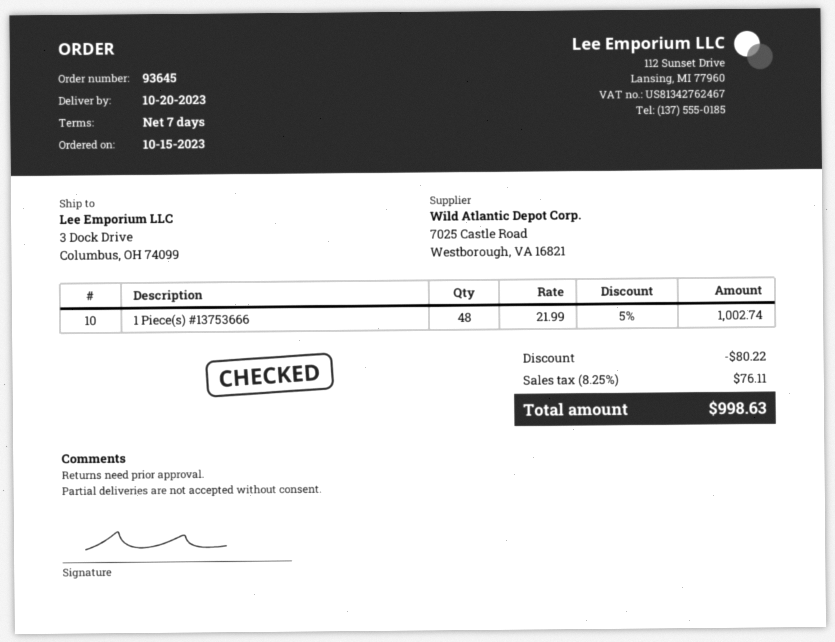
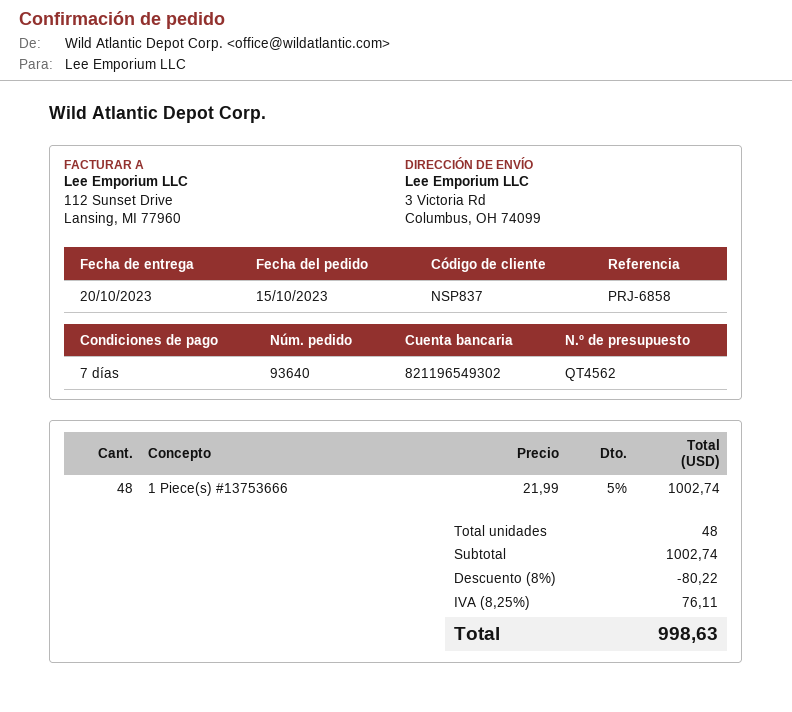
order number: 93645 -> 93640
ship to: 3 Dock Drive, Columbus, OH 74099 -> 3 Victoria Rd, Columbus, OH 74099

